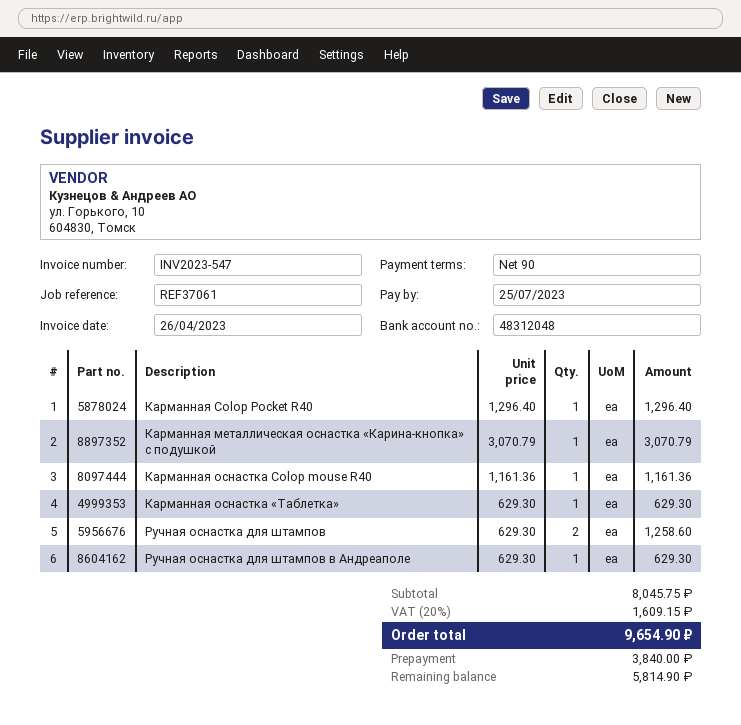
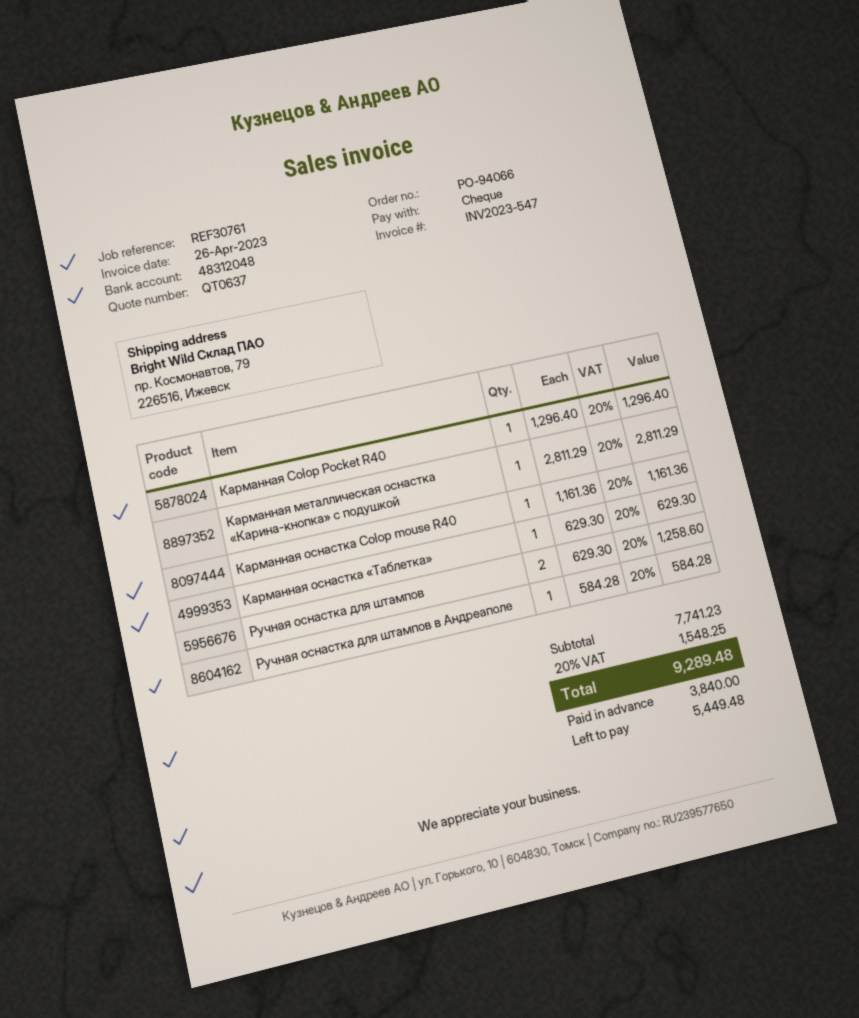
reference: REF37061 -> REF30761
Карманная металлическая оснастка «Карина-кнопка» с подушкой: 1 x 3070.79 = 3070.79 -> 1 x 2811.29 = 2811.29
Ручная оснастка для штампов в Андреаполе: 1 x 629.30 = 629.30 -> 1 x 584.28 = 584.28
subtotal: 8045.75 -> 7741.23
tax: 20% = 1609.15 -> 20% = 1548.25
total: 9654.90 -> 9289.48
balance: 5814.90 -> 5449.48

